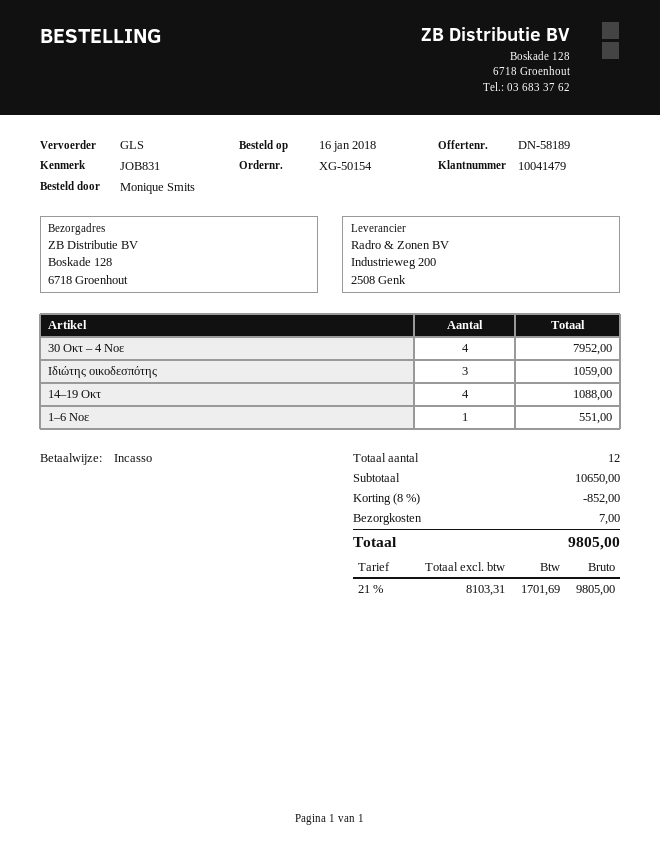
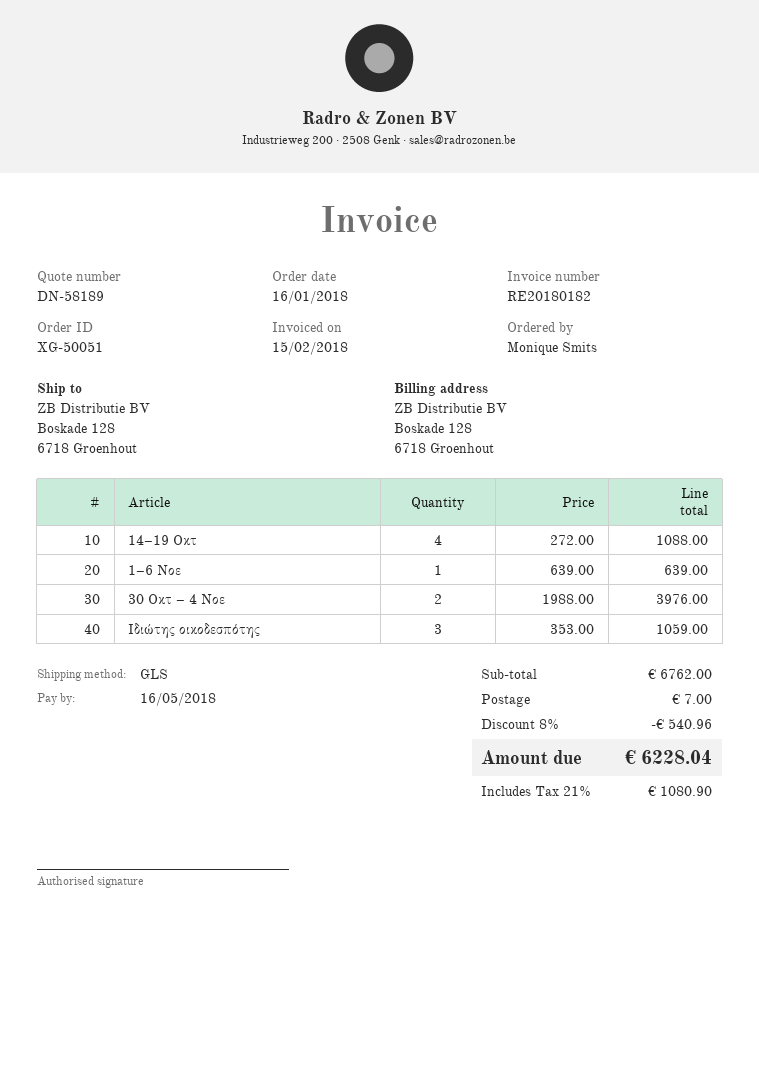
order number: XG-50154 -> XG-50051
30 Οκτ – 4 Νοε: 4 for 7952.00 -> 2 for 3976.00
1–6 Νοε: 1 for 551.00 -> 1 for 639.00
subtotal: 10650.00 -> 6762.00
discount: 8% = 852.00 -> 8% = 540.96
tax: 21% = 1701.69 -> 21% = 1080.90
total: 9805.00 -> 6228.04

